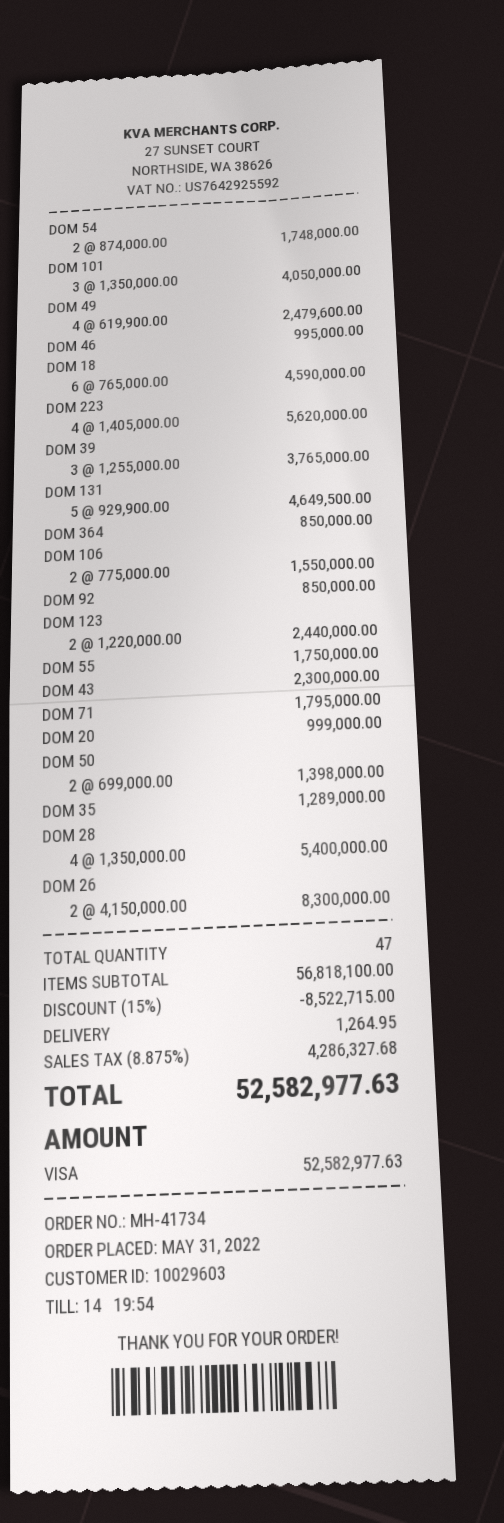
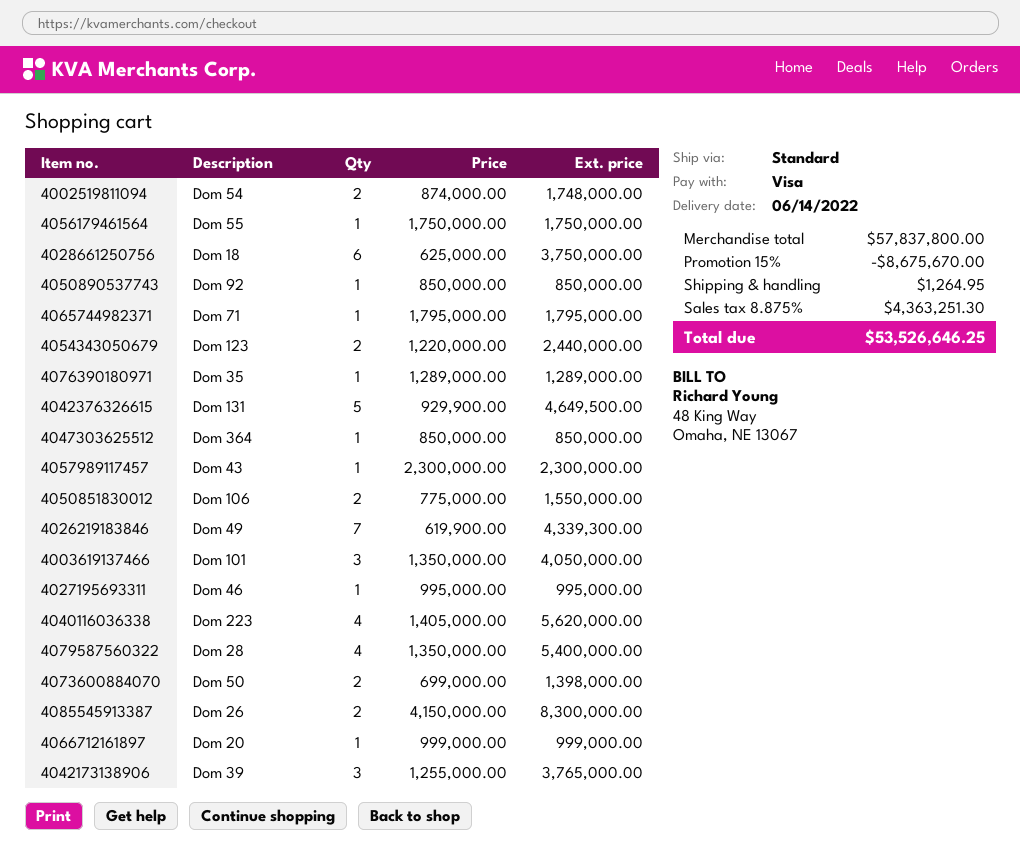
DOM 49: 4 x 619900.00 = 2479600.00 -> 7 x 619900.00 = 4339300.00
DOM 18: 6 x 765000.00 = 4590000.00 -> 6 x 625000.00 = 3750000.00
subtotal: 56818100.00 -> 57837800.00
discount: 15% = 8522715.00 -> 15% = 8675670.00
tax: 8.875% = 4286327.68 -> 8.875% = 4363251.30
total: 52582977.63 -> 53526646.25

